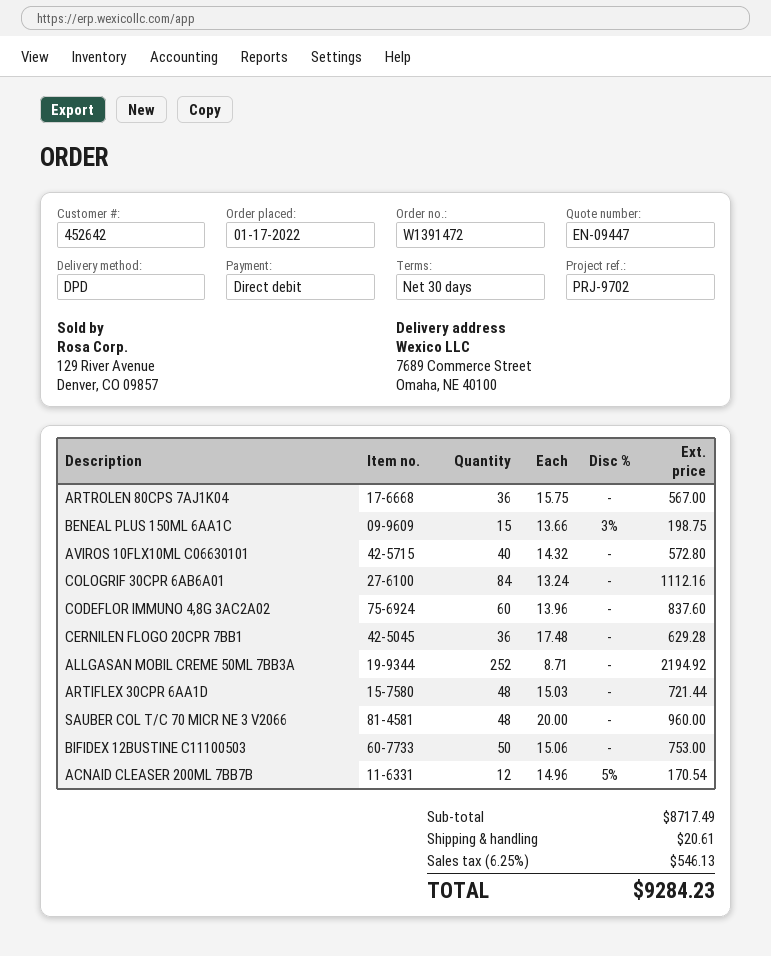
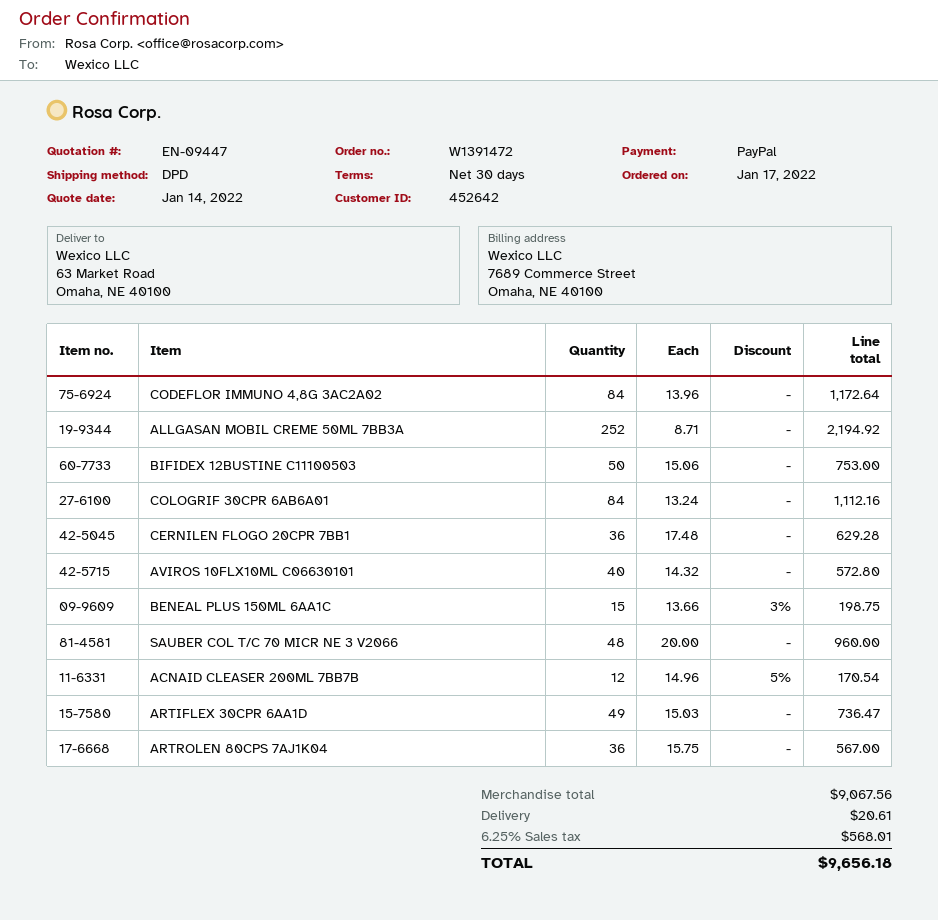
payment method: direct debit -> PayPal
ship to: 7689 Commerce Street, Omaha, NE 40100 -> 63 Market Road, Omaha, NE 40100
CODEFLOR IMMUNO 4,8G 3AC2A02: 60 x 13.96 = 837.60 -> 84 x 13.96 = 1172.64
ARTIFLEX 30CPR 6AA1D: 48 x 15.03 = 721.44 -> 49 x 15.03 = 736.47
subtotal: 8717.49 -> 9067.56
tax: 6.25% = 546.13 -> 6.25% = 568.01
total: 9284.23 -> 9656.18

